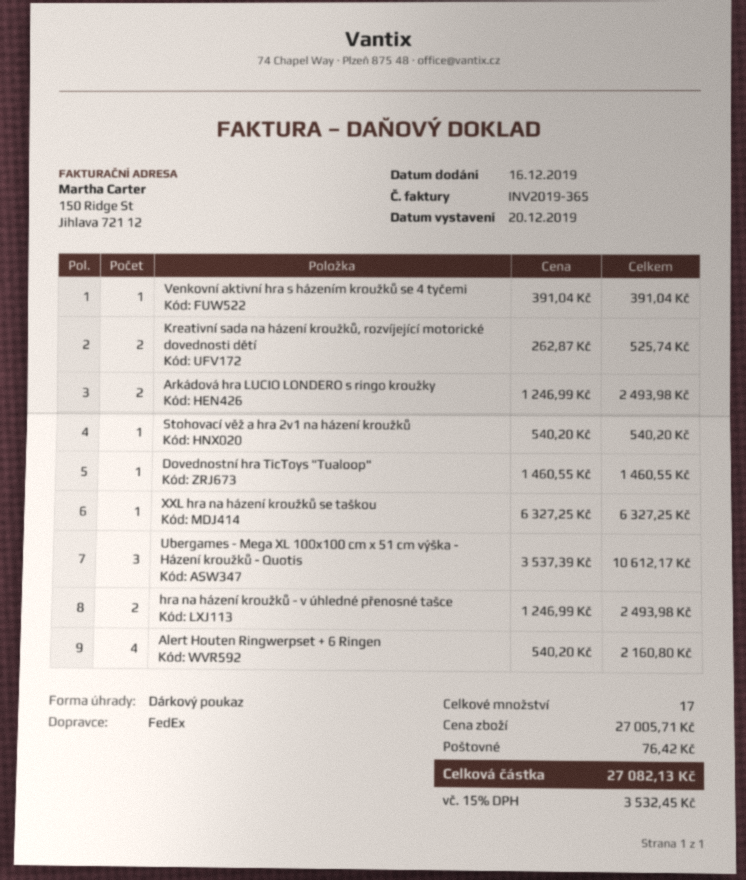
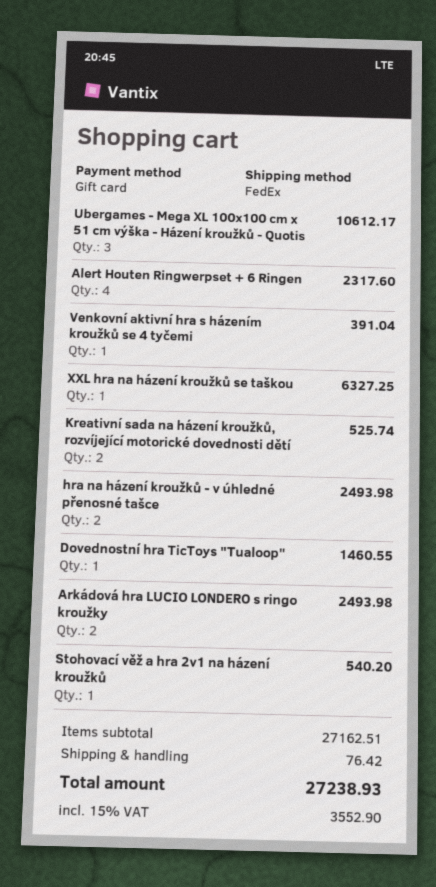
Alert Houten Ringwerpset + 6 Ringen: 4 for 2160.80 -> 4 for 2317.60
subtotal: 27005.71 -> 27162.51
tax: 15% = 3532.45 -> 15% = 3552.90
total: 27082.13 -> 27238.93

